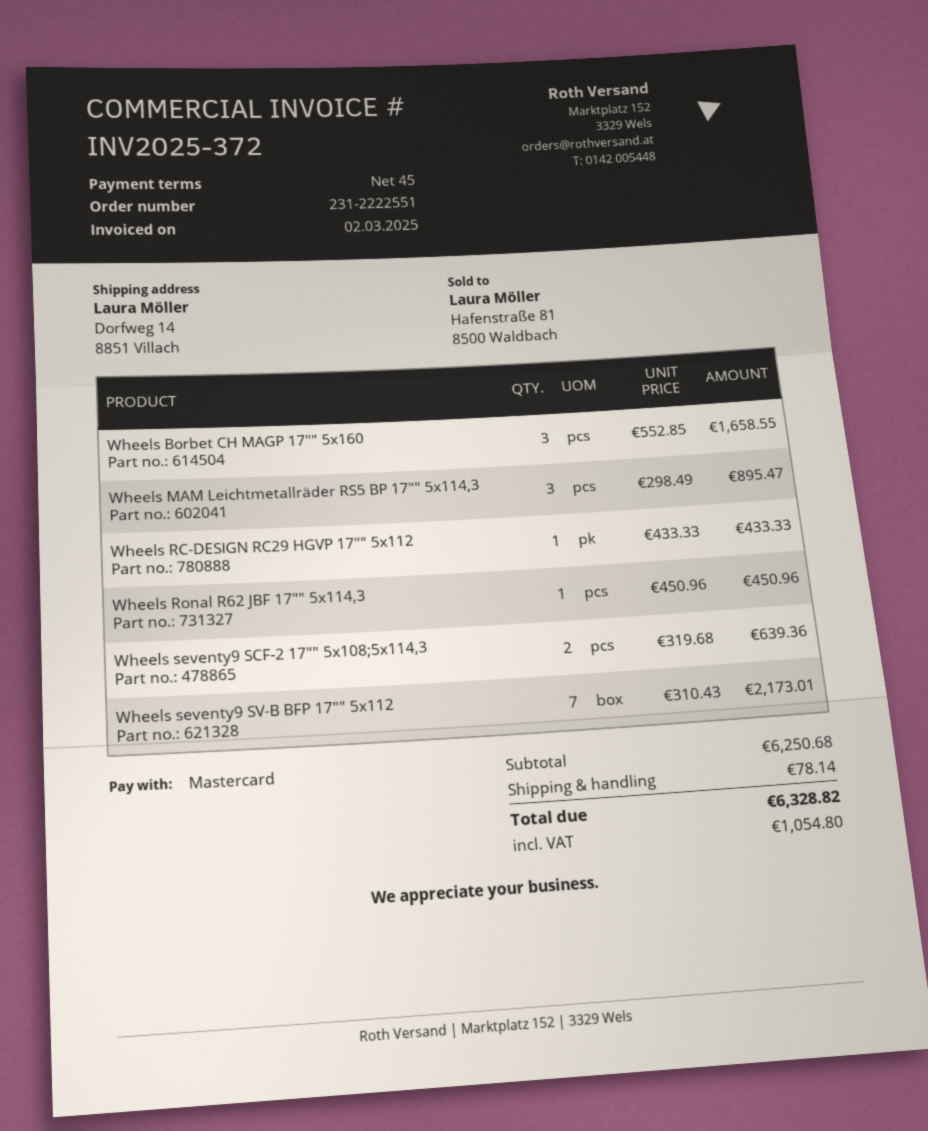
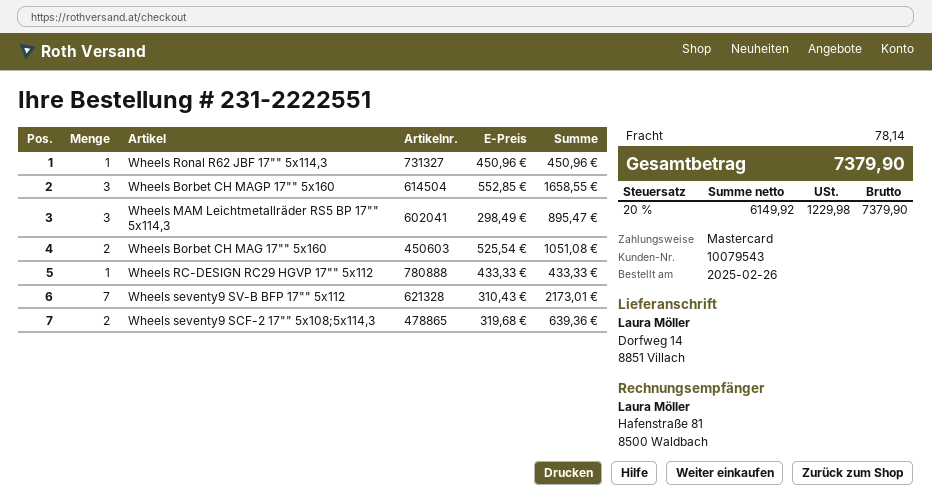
Wheels Borbet CH MAG 17"" 5x160: none -> 2 x 525.54 = 1051.08
tax: 1054.80 -> 1229.98
total: 6328.82 -> 7379.90

